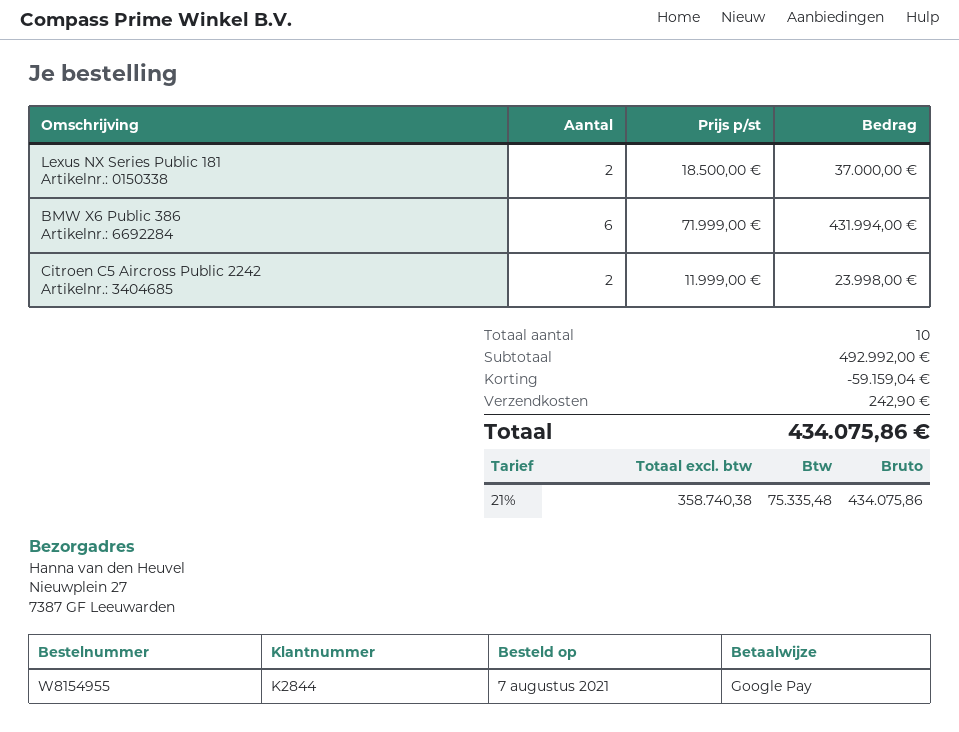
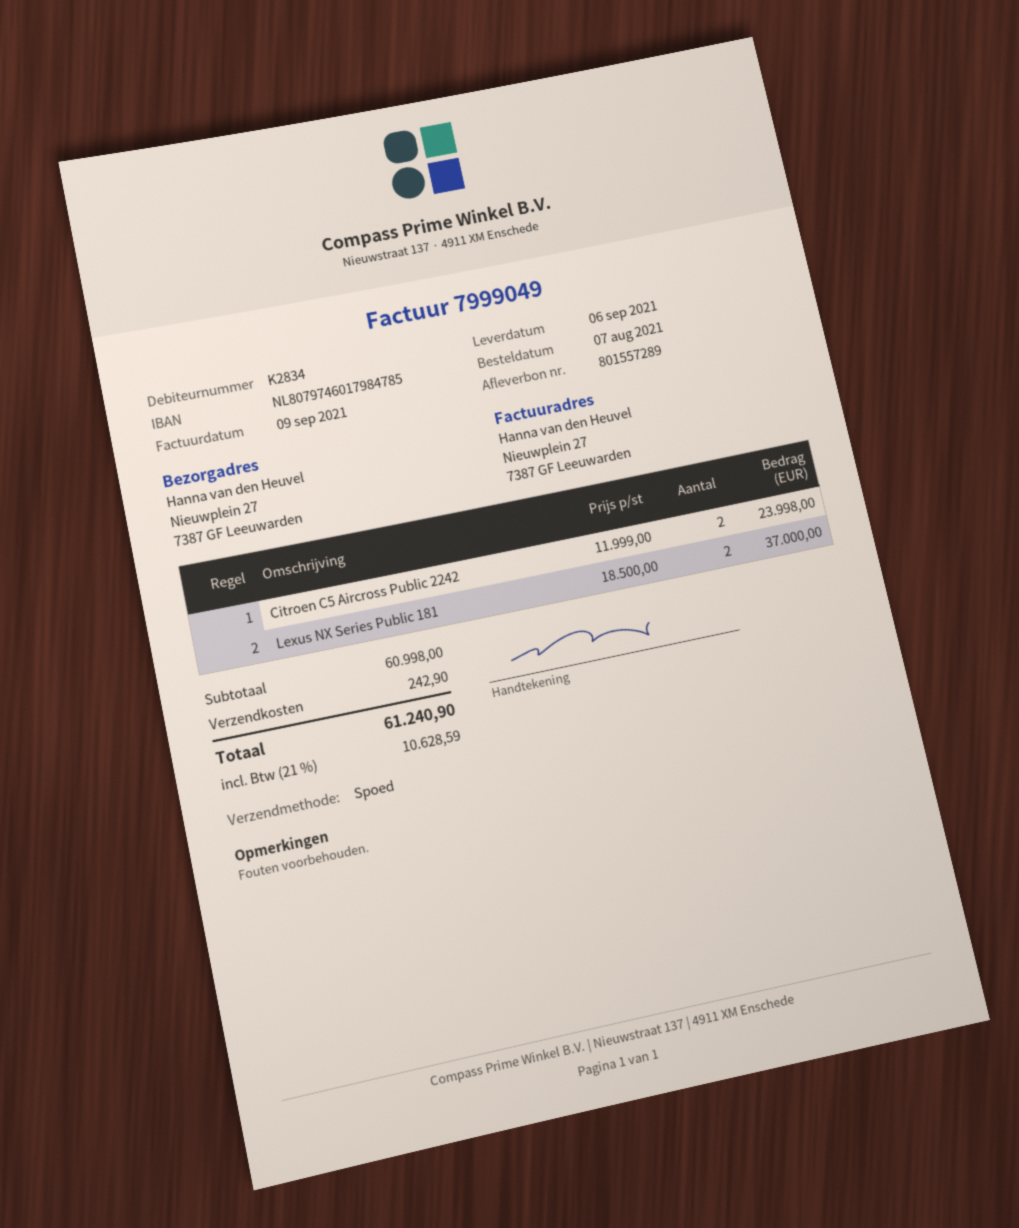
customer number: K2844 -> K2834
BMW X6 Public 386: 6 x 71999.00 = 431994.00 -> none
subtotal: 492992.00 -> 60998.00
discount: 59159.04 -> none
tax: 21% = 75335.48 -> 21% = 10628.59
total: 434075.86 -> 61240.90

